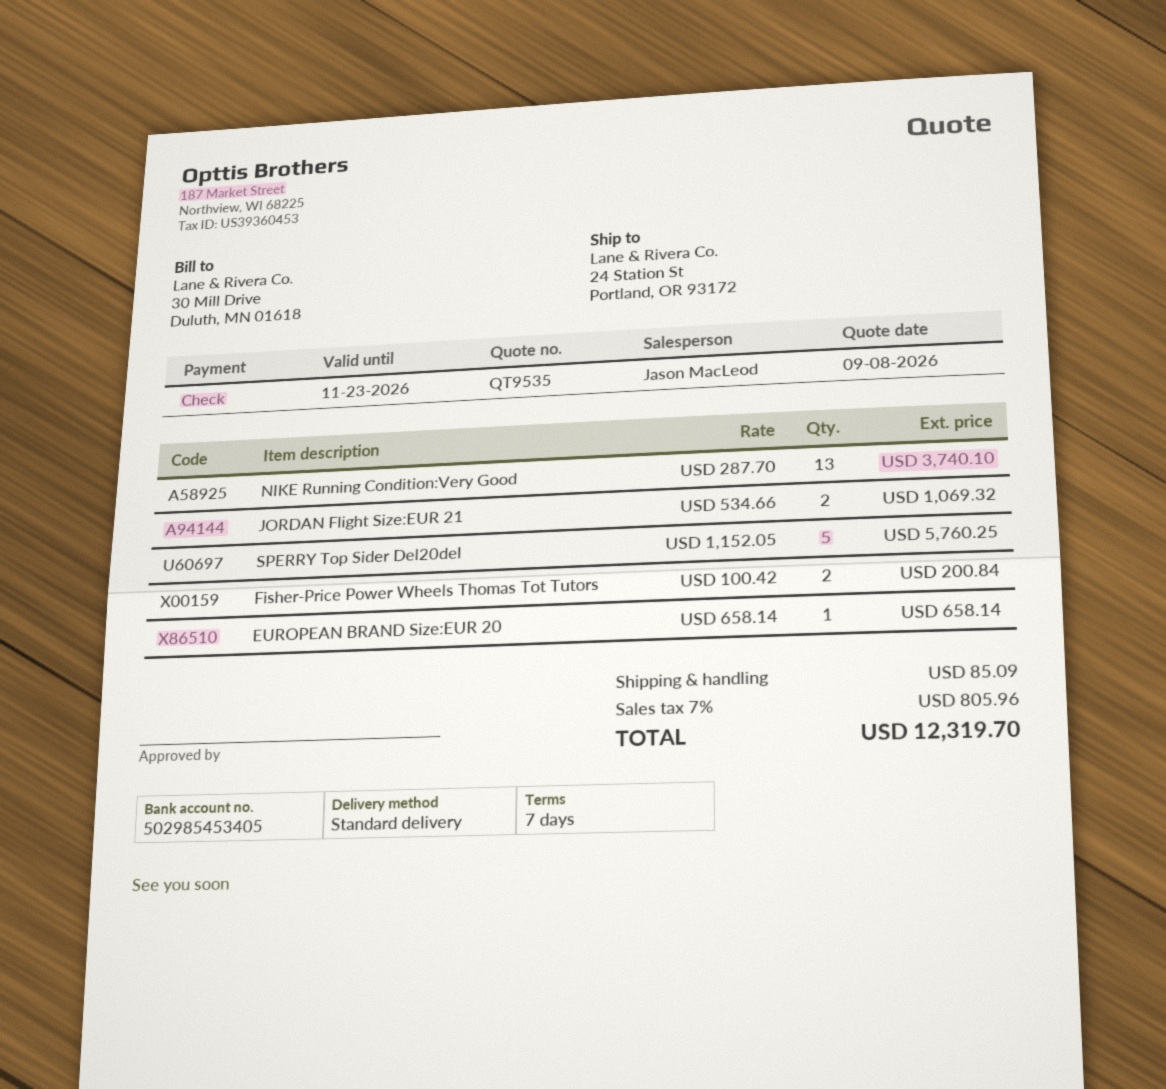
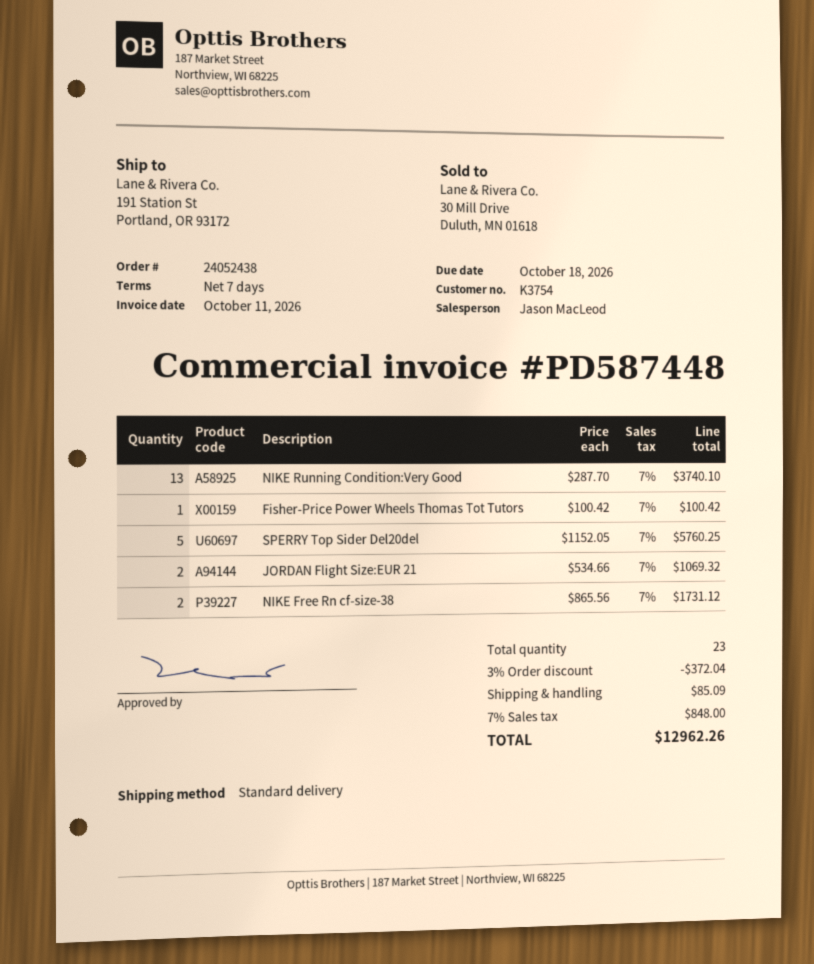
ship to: 24 Station St, Portland, OR 93172 -> 191 Station St, Portland, OR 93172
Fisher-Price Power Wheels Thomas Tot Tutors: 2 x 100.42 = 200.84 -> 1 x 100.42 = 100.42
EUROPEAN BRAND Size:EUR 20: 1 x 658.14 = 658.14 -> none
NIKE Free Rn cf-size-38: none -> 2 x 865.56 = 1731.12
discount: none -> 3% = 372.04
tax: 7% = 805.96 -> 7% = 848.00
total: 12319.70 -> 12962.26

